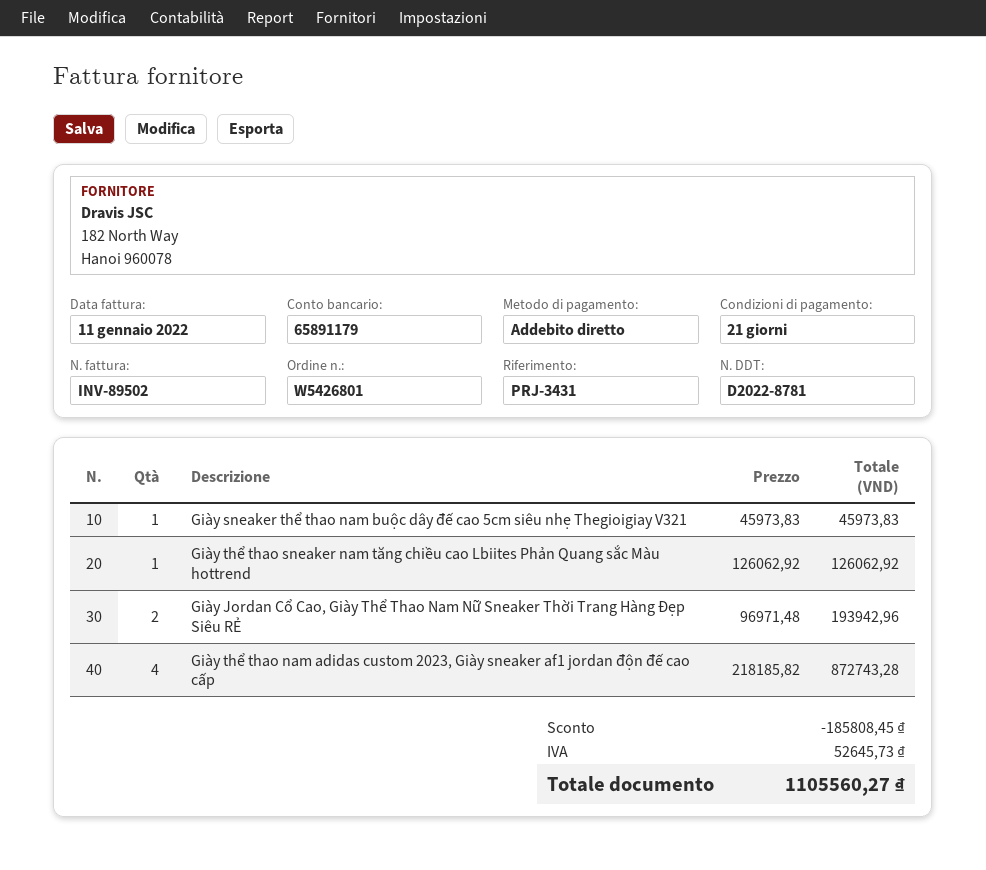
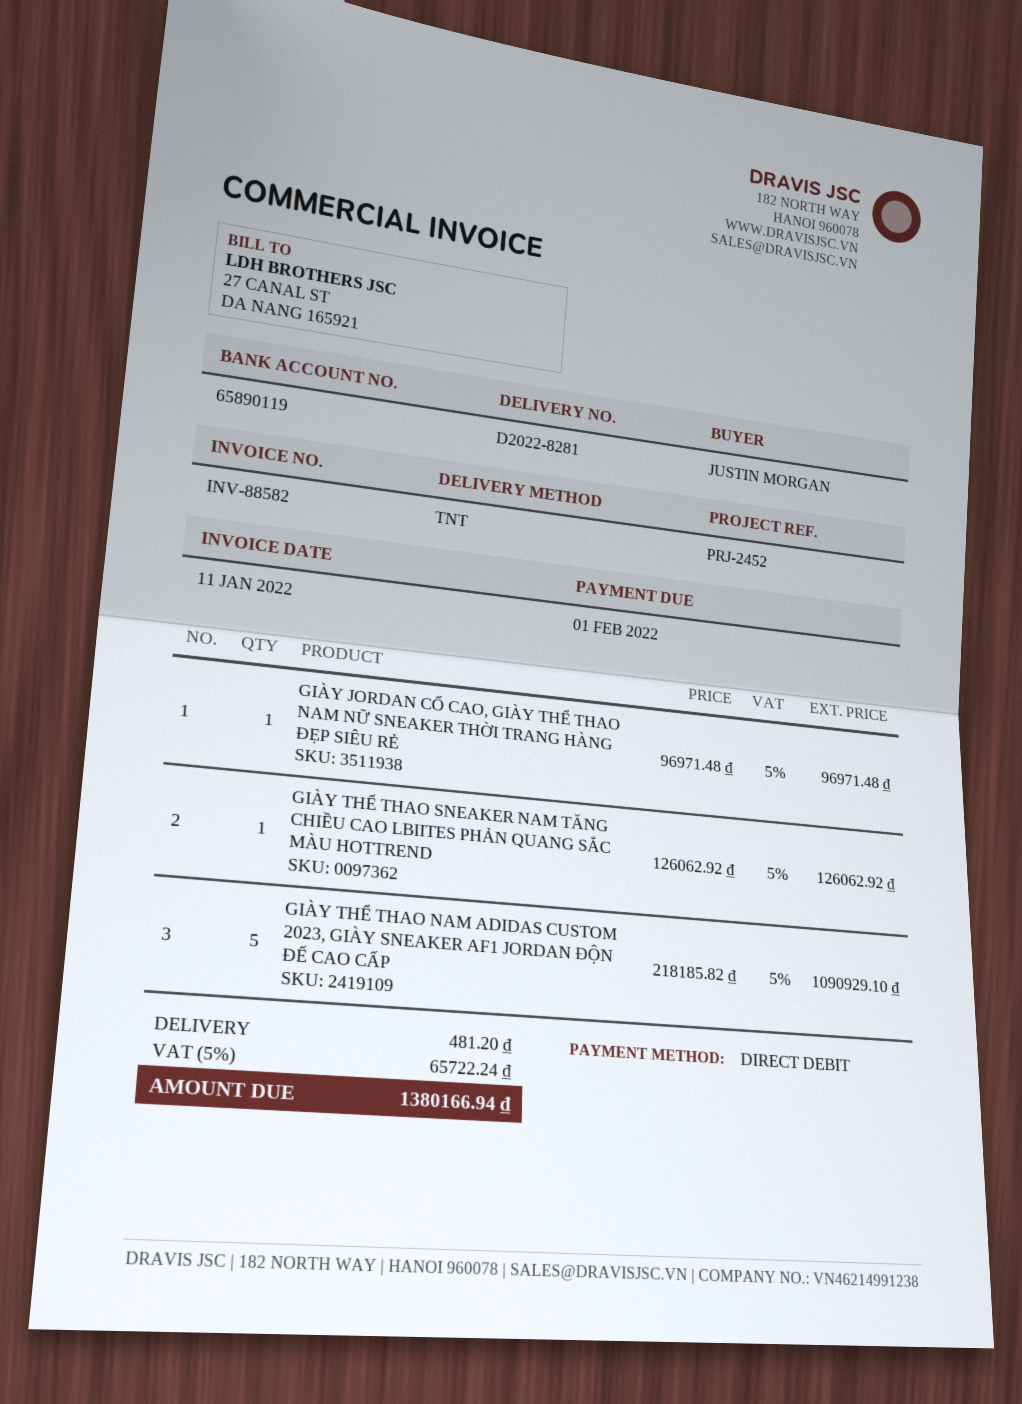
delivery note number: D2022-8781 -> D2022-8281
invoice number: INV-89502 -> INV-88582
reference: PRJ-3431 -> PRJ-2452
bank account: 65891179 -> 65890119
Giày sneaker thể thao nam buộc dây đế cao 5cm siêu nhẹ Thegioigiay V321: 1 x 45973.83 = 45973.83 -> none
Giày Jordan Cổ Cao, Giày Thể Thao Nam Nữ Sneaker Thời Trang Hàng Đẹp Siêu RẺ: 2 x 96971.48 = 193942.96 -> 1 x 96971.48 = 96971.48
Giày thể thao nam adidas custom 2023, Giày sneaker af1 jordan độn đế cao cấp: 4 x 218185.82 = 872743.28 -> 5 x 218185.82 = 1090929.10
discount: 185808.45 -> none
shipping: none -> 481.20
tax: 52645.73 -> 65722.24
total: 1105560.27 -> 1380166.94

